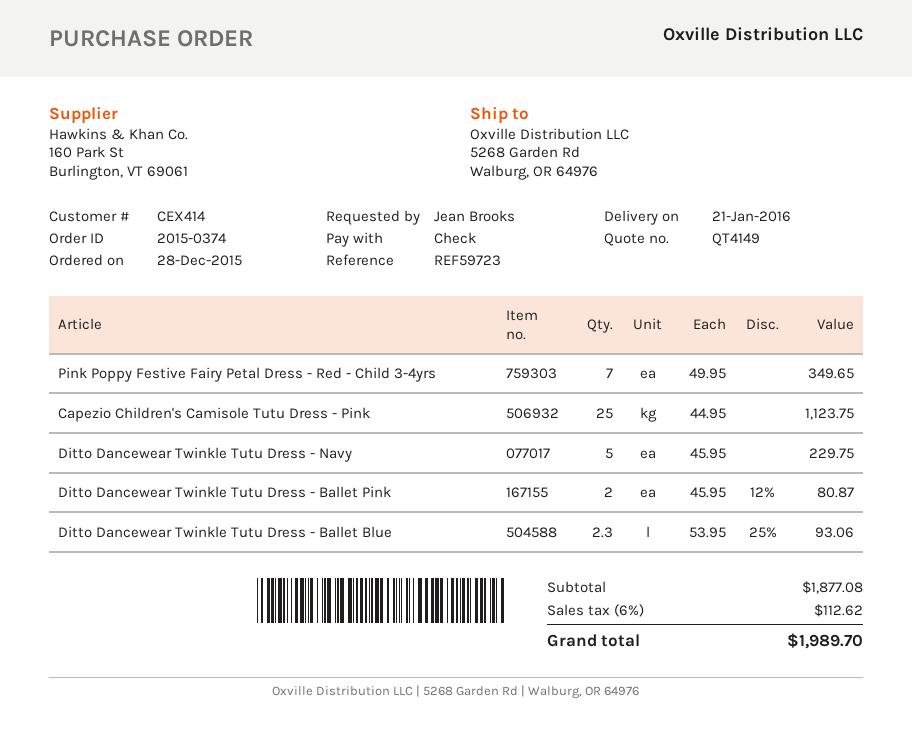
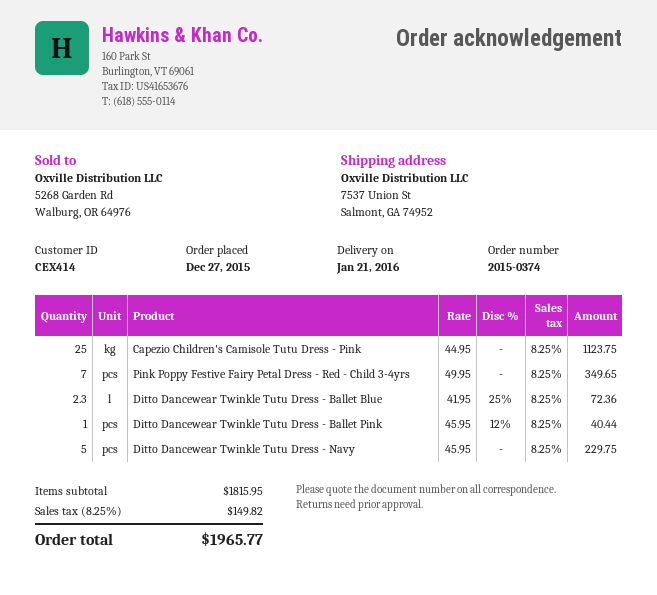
order date: 2015-12-28 -> 2015-12-27
ship to: 5268 Garden Rd, Walburg, OR 64976 -> 7537 Union St, Salmont, GA 74952
Ditto Dancewear Twinkle Tutu Dress - Ballet Pink: 2 x 45.95 - 12% = 80.87 -> 1 x 45.95 - 12% = 40.44
Ditto Dancewear Twinkle Tutu Dress - Ballet Blue: 2.3 x 53.95 - 25% = 93.06 -> 2.3 x 41.95 - 25% = 72.36
subtotal: 1877.08 -> 1815.95
tax: 6% = 112.62 -> 8.25% = 149.82
total: 1989.70 -> 1965.77

